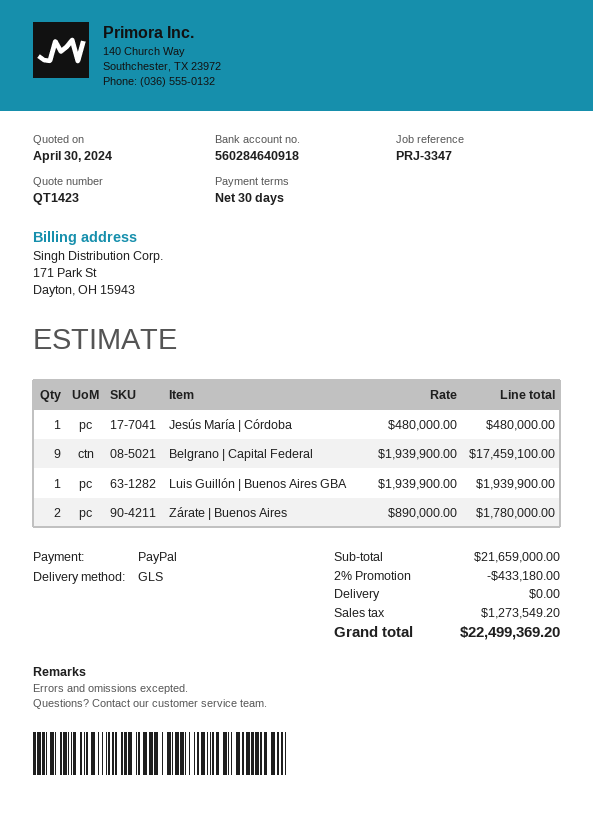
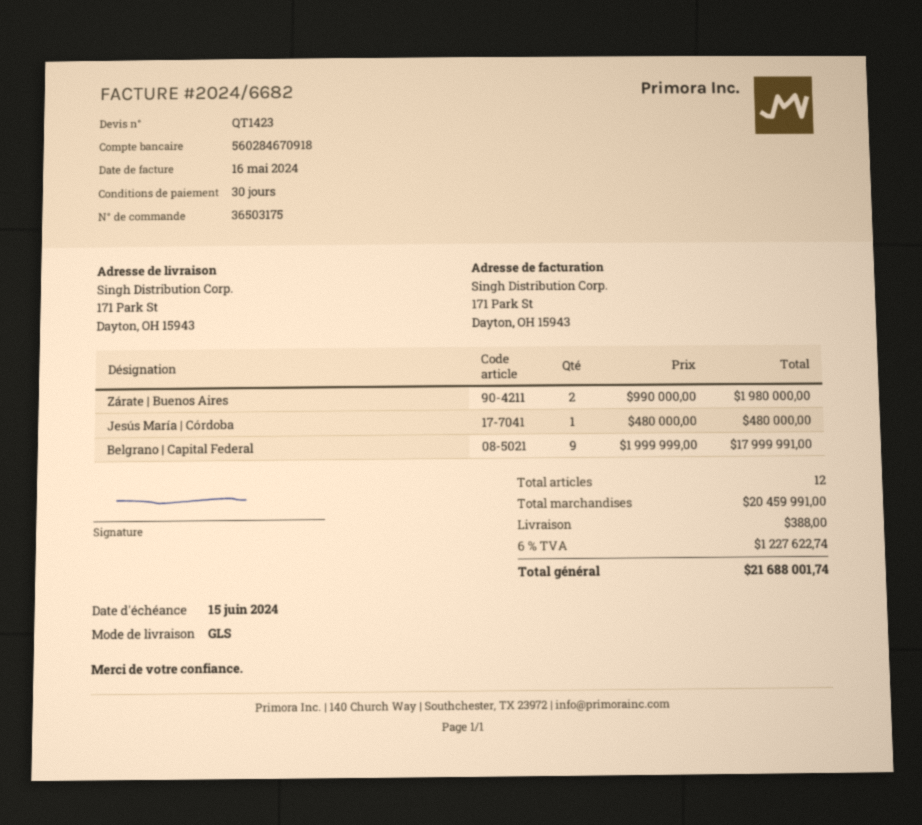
bank account: 560284640918 -> 560284670918
Belgrano | Capital Federal: 9 x 1939900.00 = 17459100.00 -> 9 x 1999999.00 = 17999991.00
Luis Guillón | Buenos Aires GBA: 1 x 1939900.00 = 1939900.00 -> none
Zárate | Buenos Aires: 2 x 890000.00 = 1780000.00 -> 2 x 990000.00 = 1980000.00
subtotal: 21659000.00 -> 20459991.00
discount: 2% = 433180.00 -> none
shipping: 0.00 -> 388.00
tax: 1273549.20 -> 1227622.74
total: 22499369.20 -> 21688001.74

